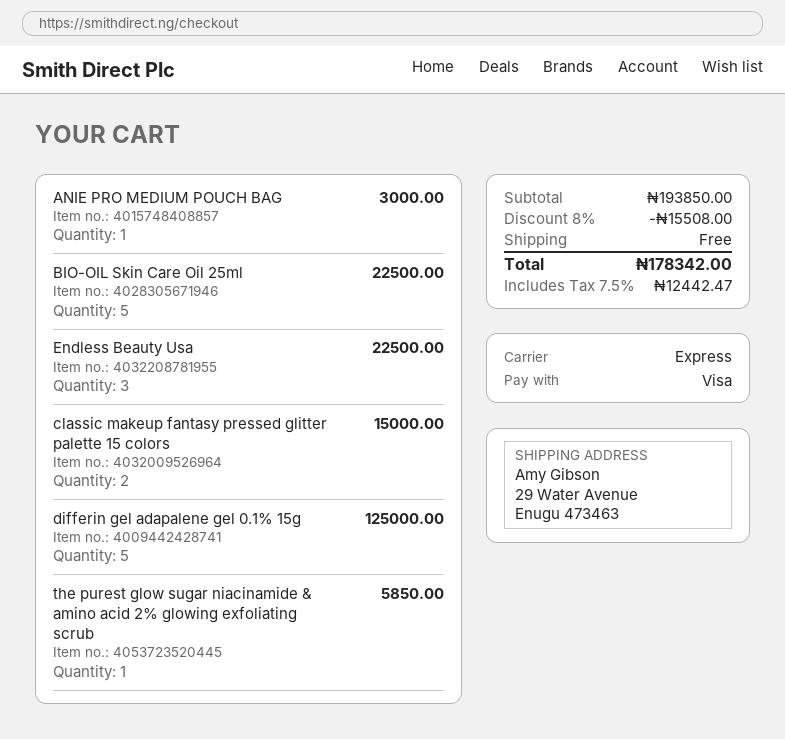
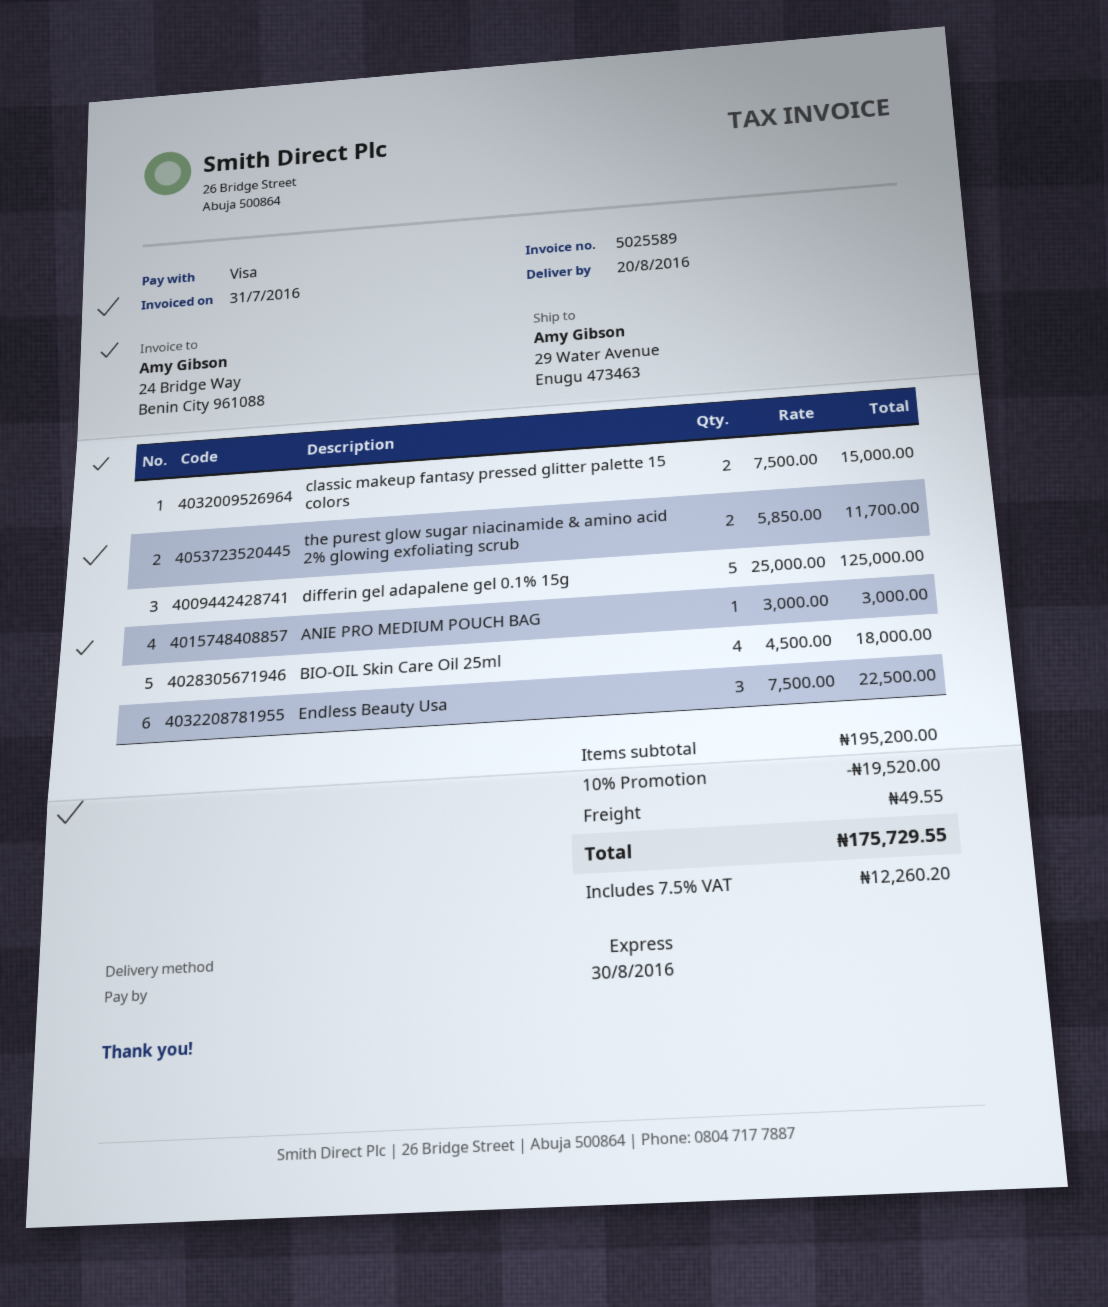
BIO-OIL Skin Care Oil 25ml: 5 for 22500.00 -> 4 for 18000.00
the purest glow sugar niacinamide & amino acid 2% glowing exfoliating scrub: 1 for 5850.00 -> 2 for 11700.00
subtotal: 193850.00 -> 195200.00
discount: 8% = 15508.00 -> 10% = 19520.00
shipping: 0.00 -> 49.55
tax: 7.5% = 12442.47 -> 7.5% = 12260.20
total: 178342.00 -> 175729.55

